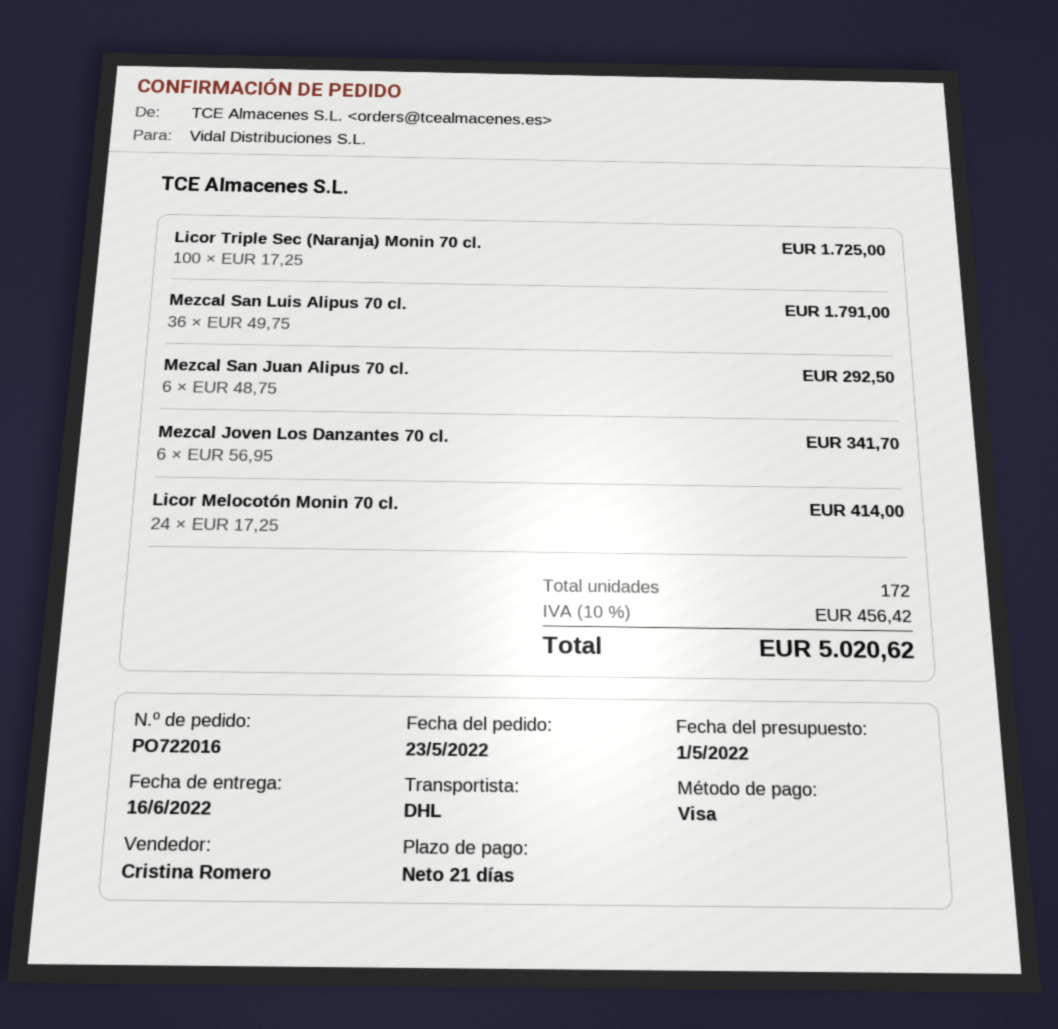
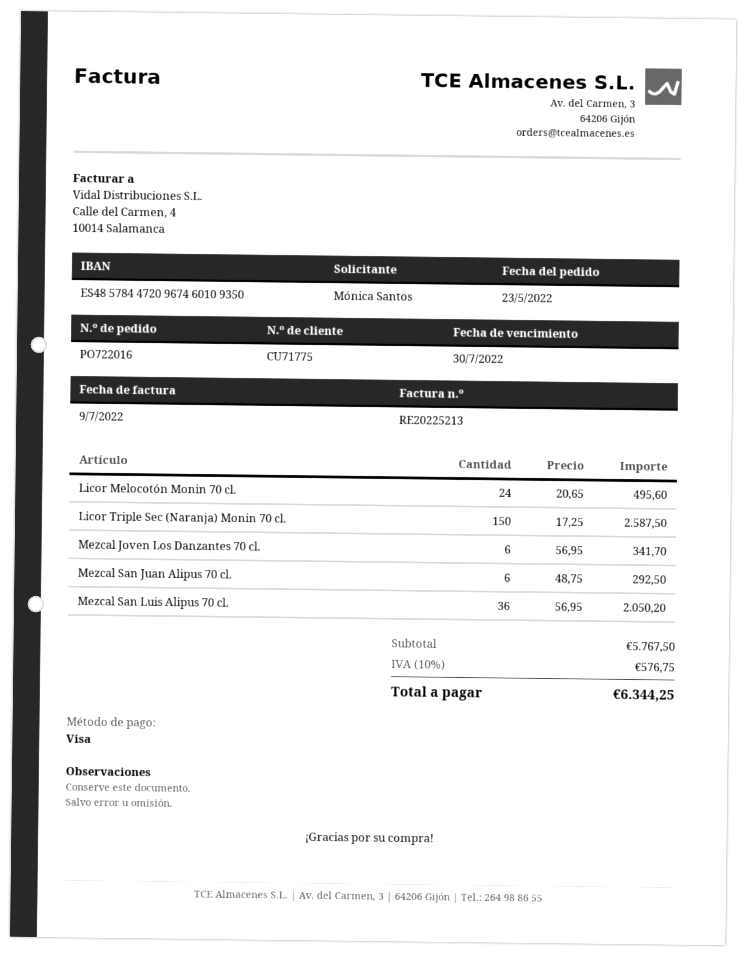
Licor Triple Sec (Naranja) Monin 70 cl.: 100 x 17.25 = 1725.00 -> 150 x 17.25 = 2587.50
Mezcal San Luis Alipus 70 cl.: 36 x 49.75 = 1791.00 -> 36 x 56.95 = 2050.20
Licor Melocotón Monin 70 cl.: 24 x 17.25 = 414.00 -> 24 x 20.65 = 495.60
tax: 10% = 456.42 -> 10% = 576.75
total: 5020.62 -> 6344.25

